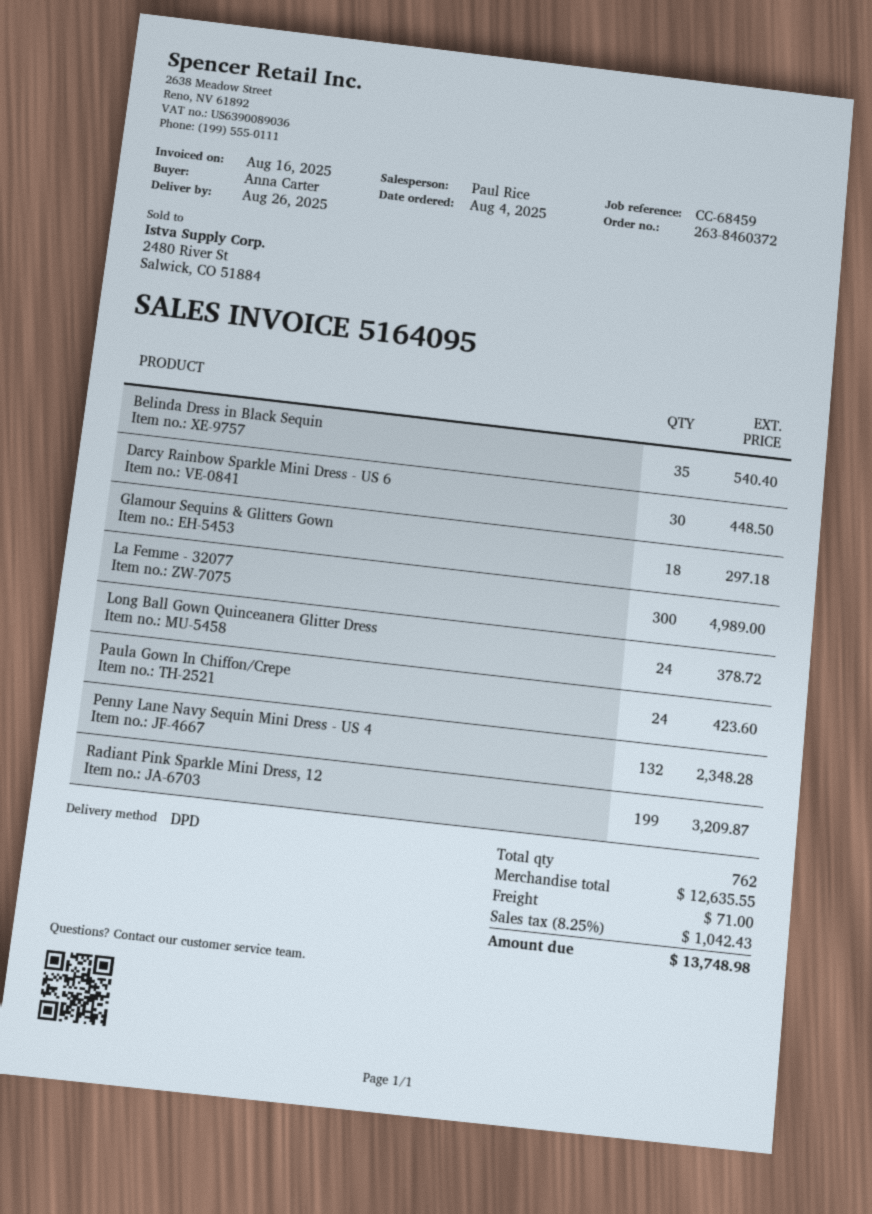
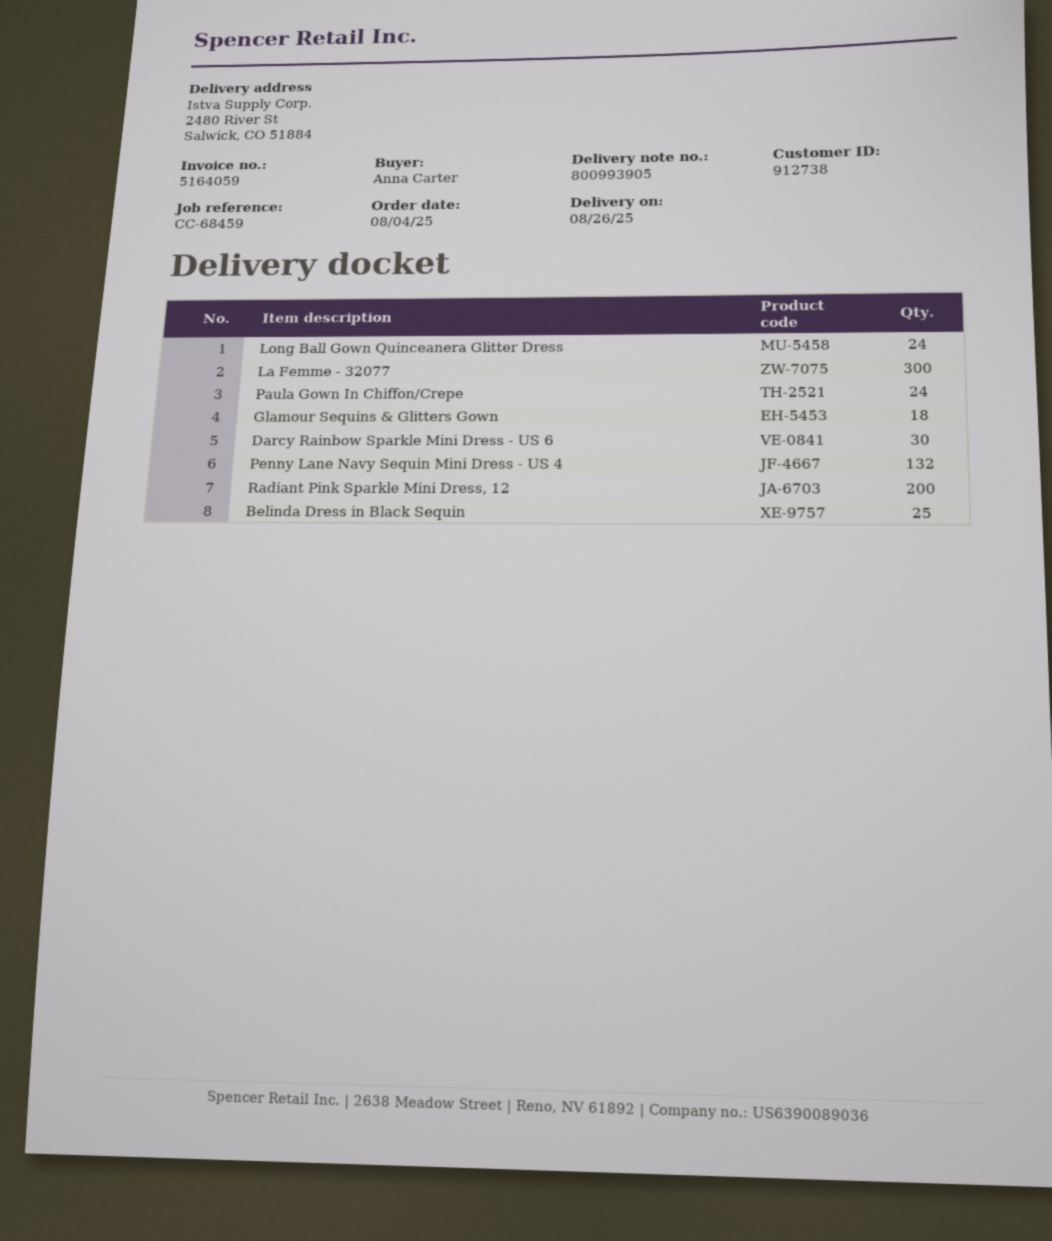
invoice number: 5164095 -> 5164059
Belinda Dress in Black Sequin: 35 -> 25
Radiant Pink Sparkle Mini Dress, 12: 199 -> 200

